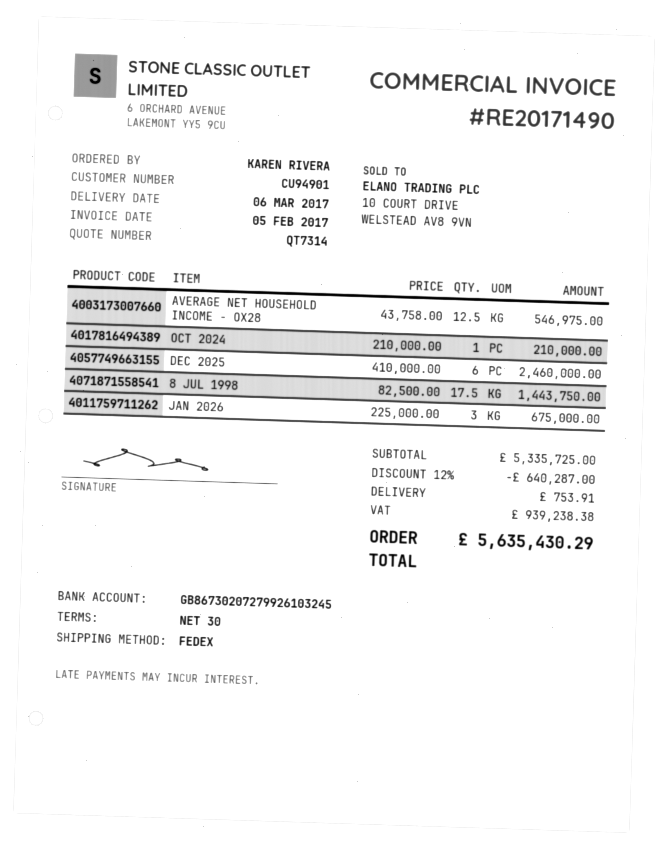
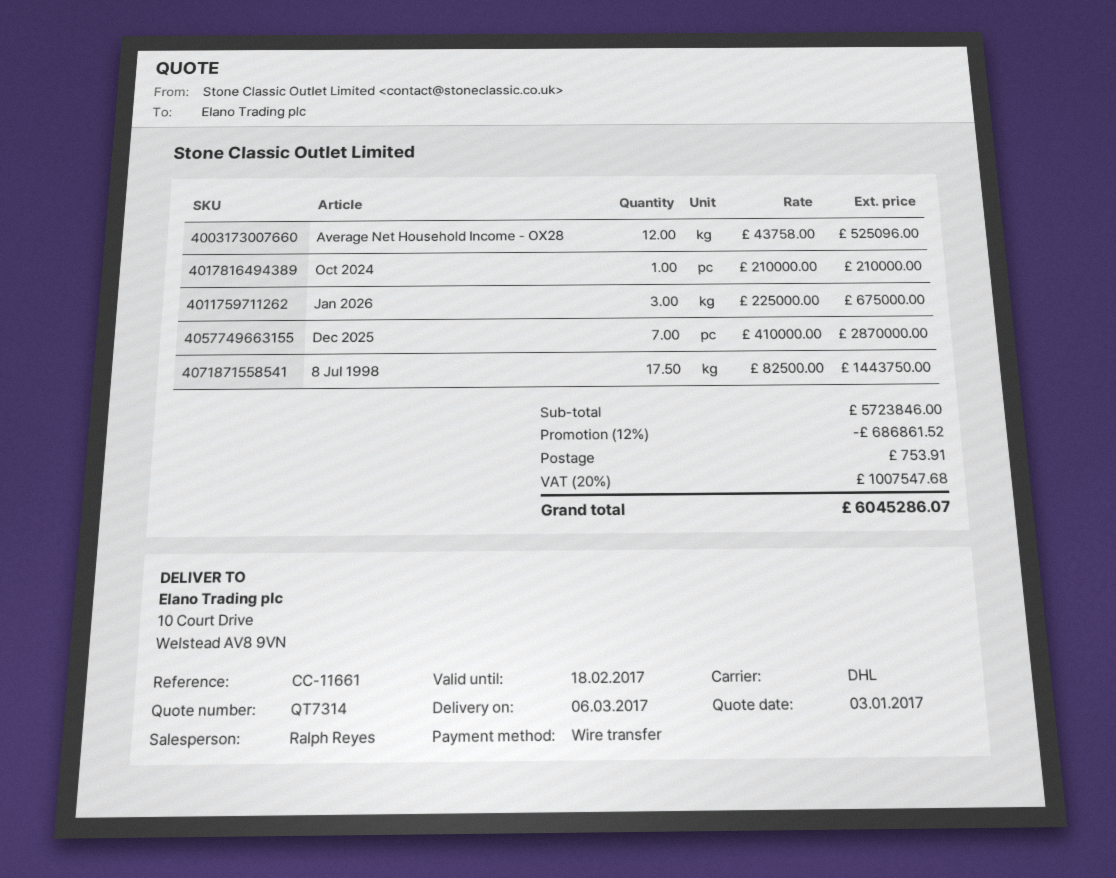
shipping method: FedEx -> DHL
AVERAGE NET HOUSEHOLD INCOME - OX28: 12.5 x 43758.00 = 546975.00 -> 12 x 43758.00 = 525096.00
DEC 2025: 6 x 410000.00 = 2460000.00 -> 7 x 410000.00 = 2870000.00
subtotal: 5335725.00 -> 5723846.00
discount: 12% = 640287.00 -> 12% = 686861.52
tax: 939238.38 -> 1007547.68
total: 5635430.29 -> 6045286.07

